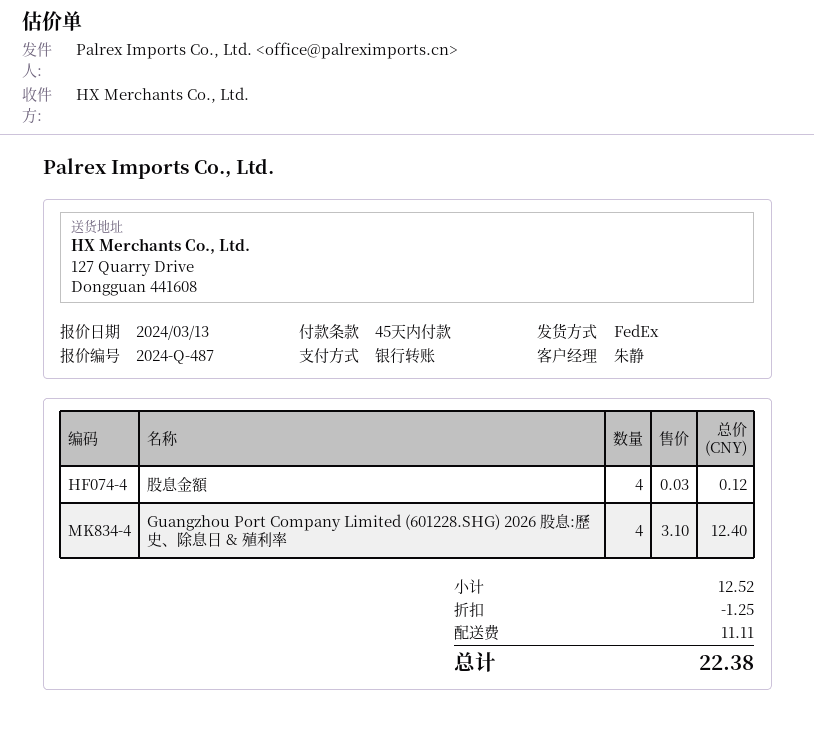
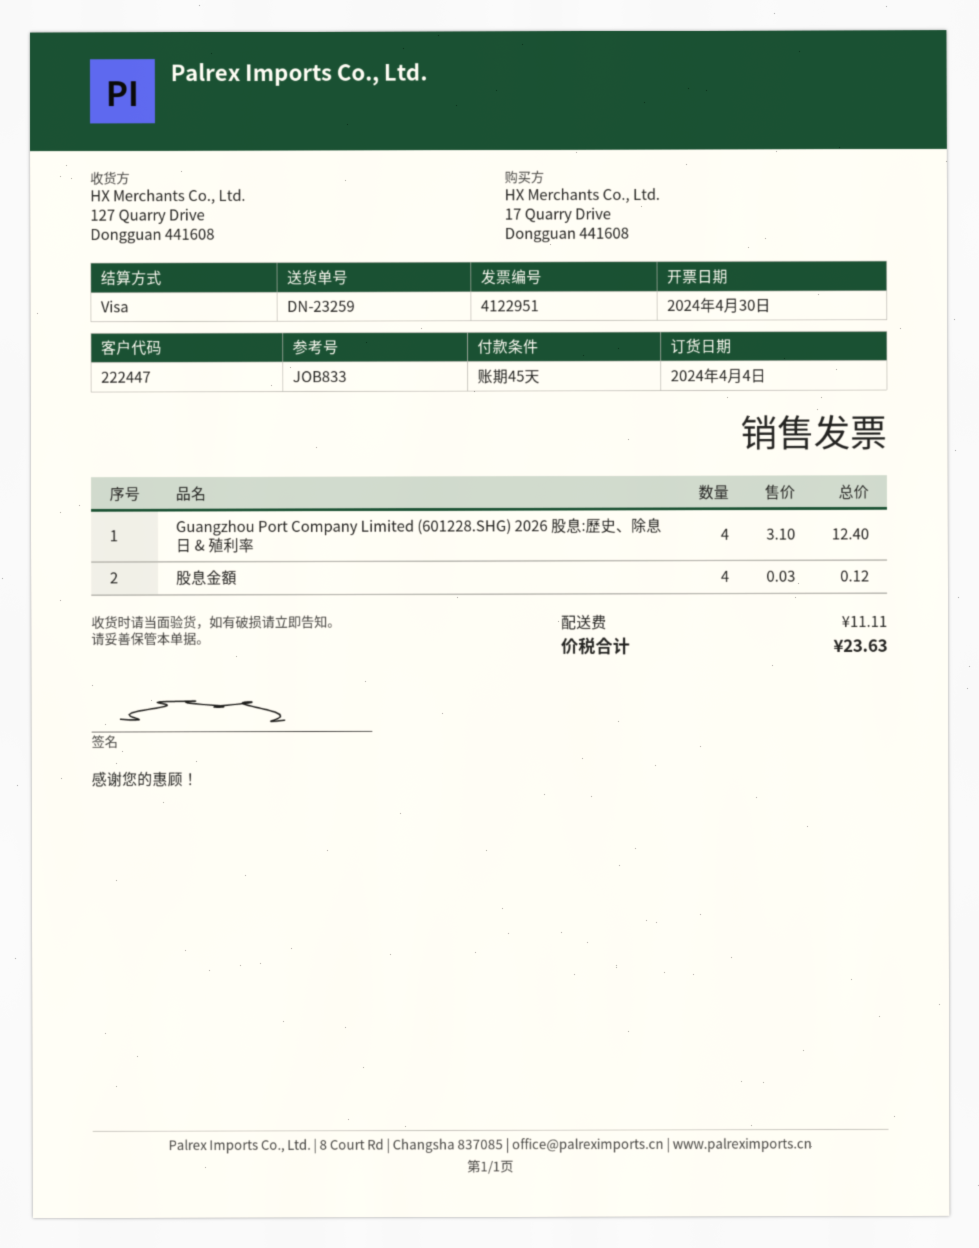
payment method: bank transfer -> Visa
discount: 1.25 -> none
total: 22.38 -> 23.63

